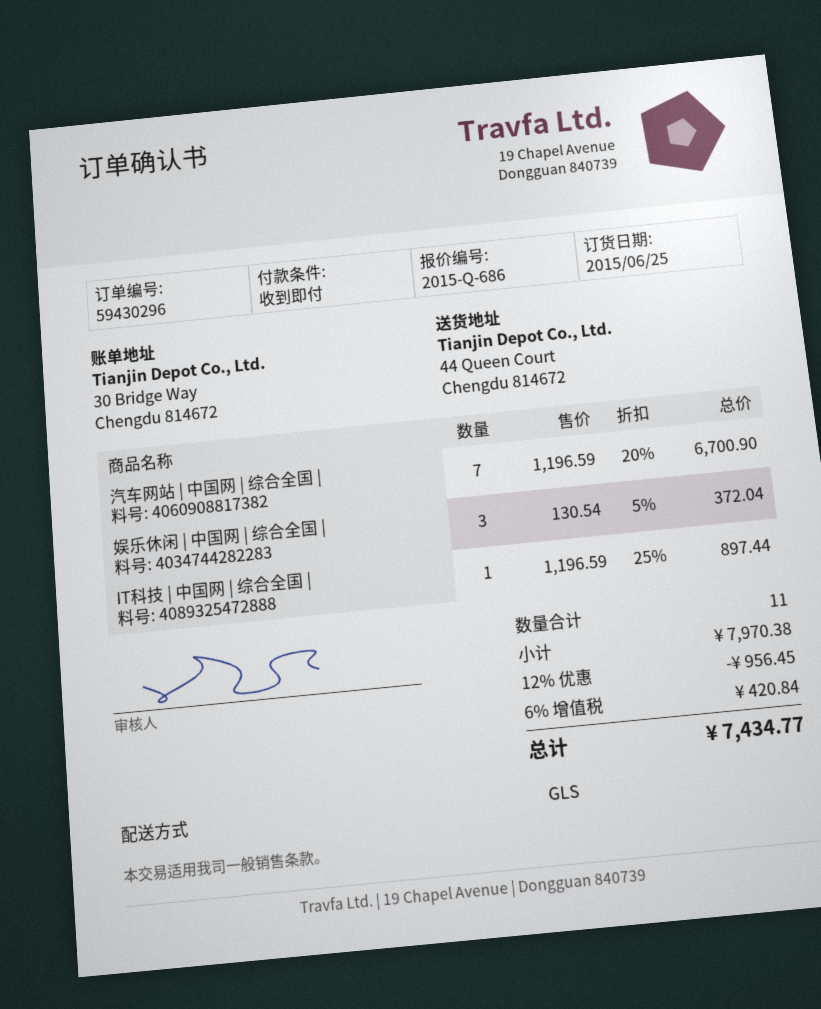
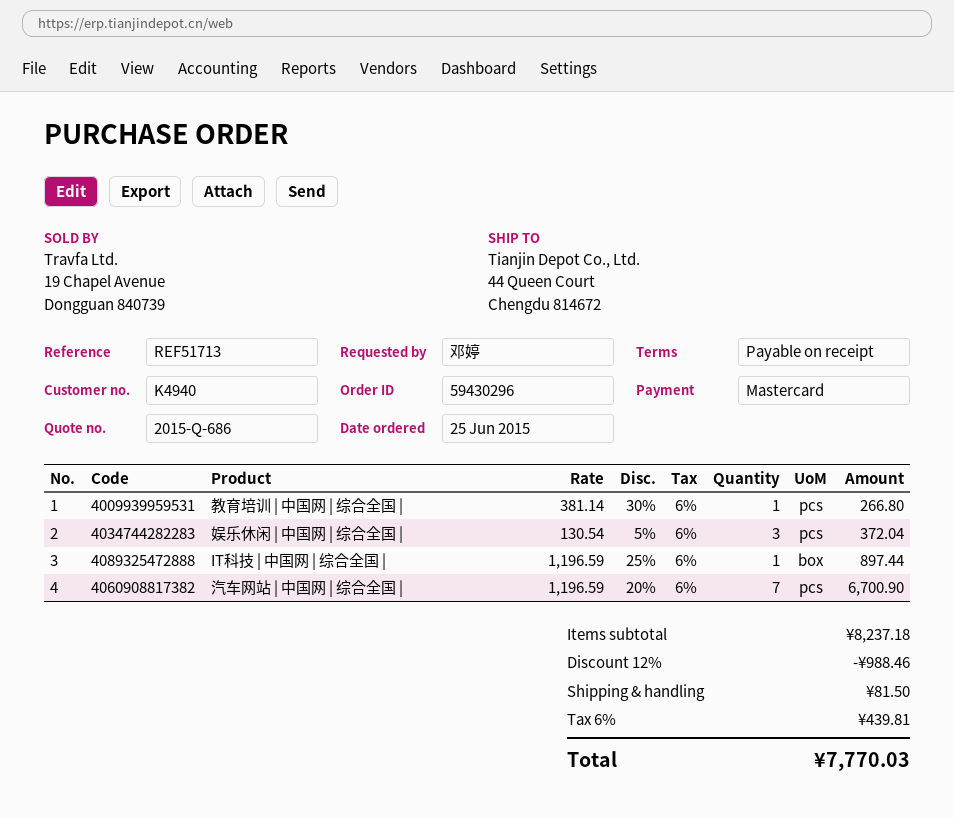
教育培训 | 中国网 | 综合全国 |: none -> 1 x 381.14 - 30% = 266.80
subtotal: 7970.38 -> 8237.18
discount: 12% = 956.45 -> 12% = 988.46
shipping: none -> 81.50
tax: 6% = 420.84 -> 6% = 439.81
total: 7434.77 -> 7770.03

